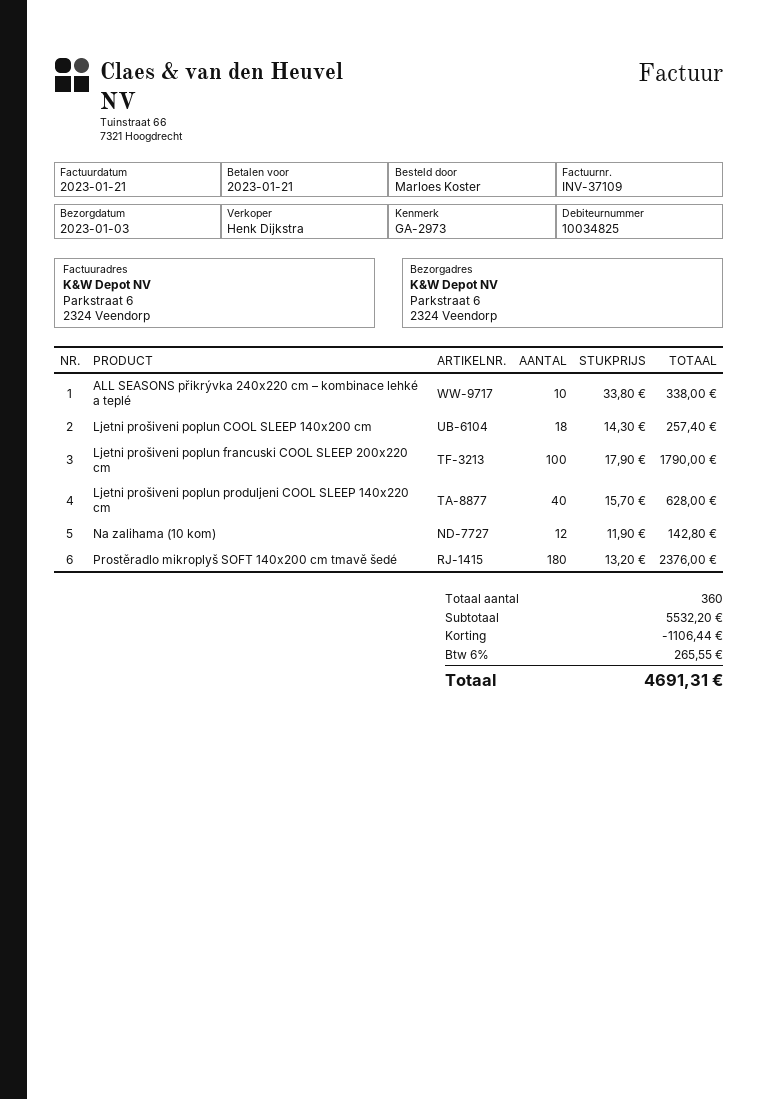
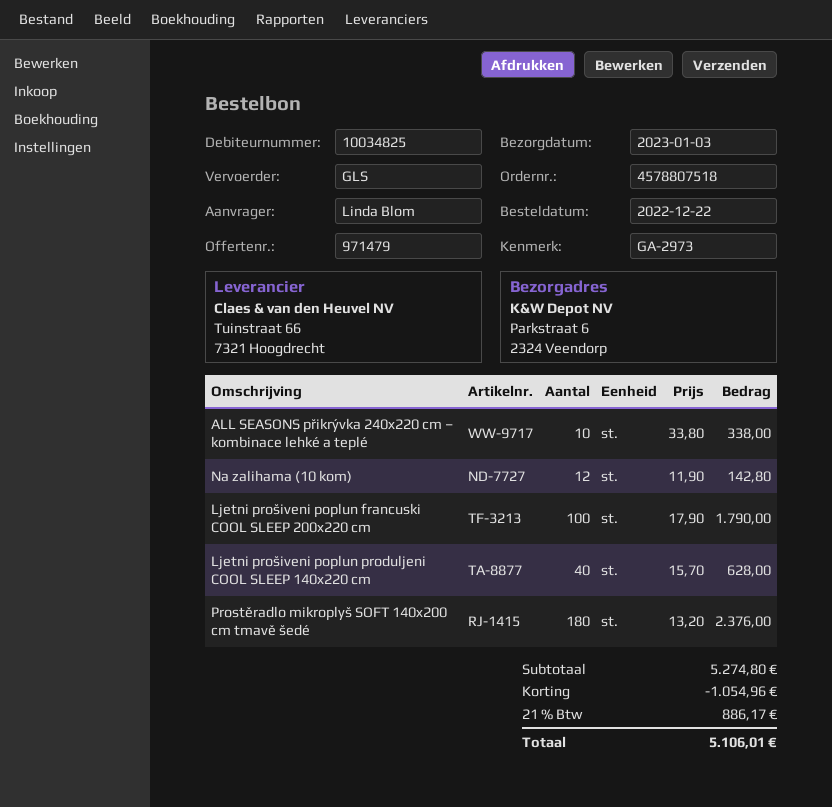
ordered by: Marloes Koster -> Linda Blom
Ljetni prošiveni poplun COOL SLEEP 140x200 cm: 18 x 14.30 = 257.40 -> none
subtotal: 5532.20 -> 5274.80
discount: 1106.44 -> 1054.96
tax: 6% = 265.55 -> 21% = 886.17
total: 4691.31 -> 5106.01

